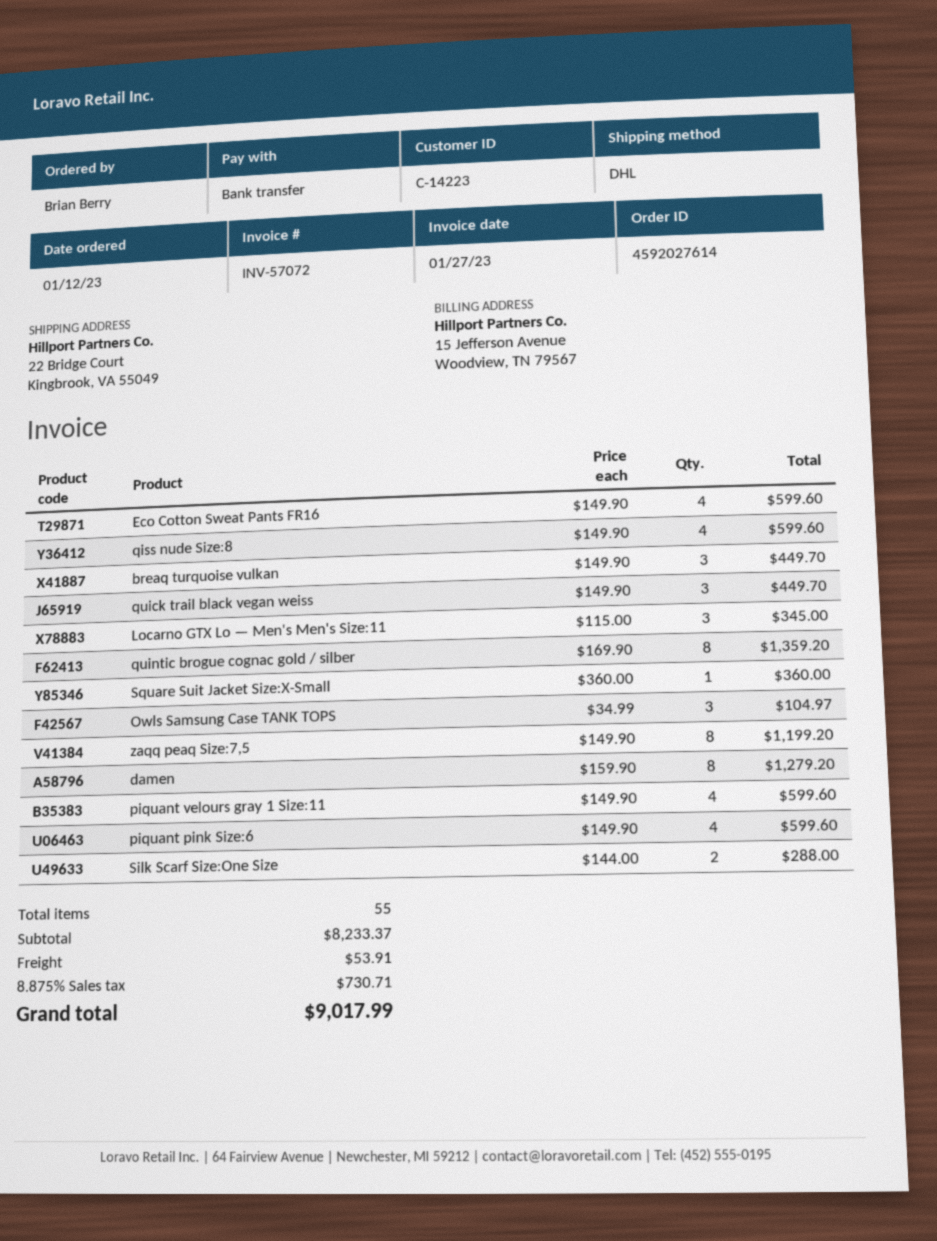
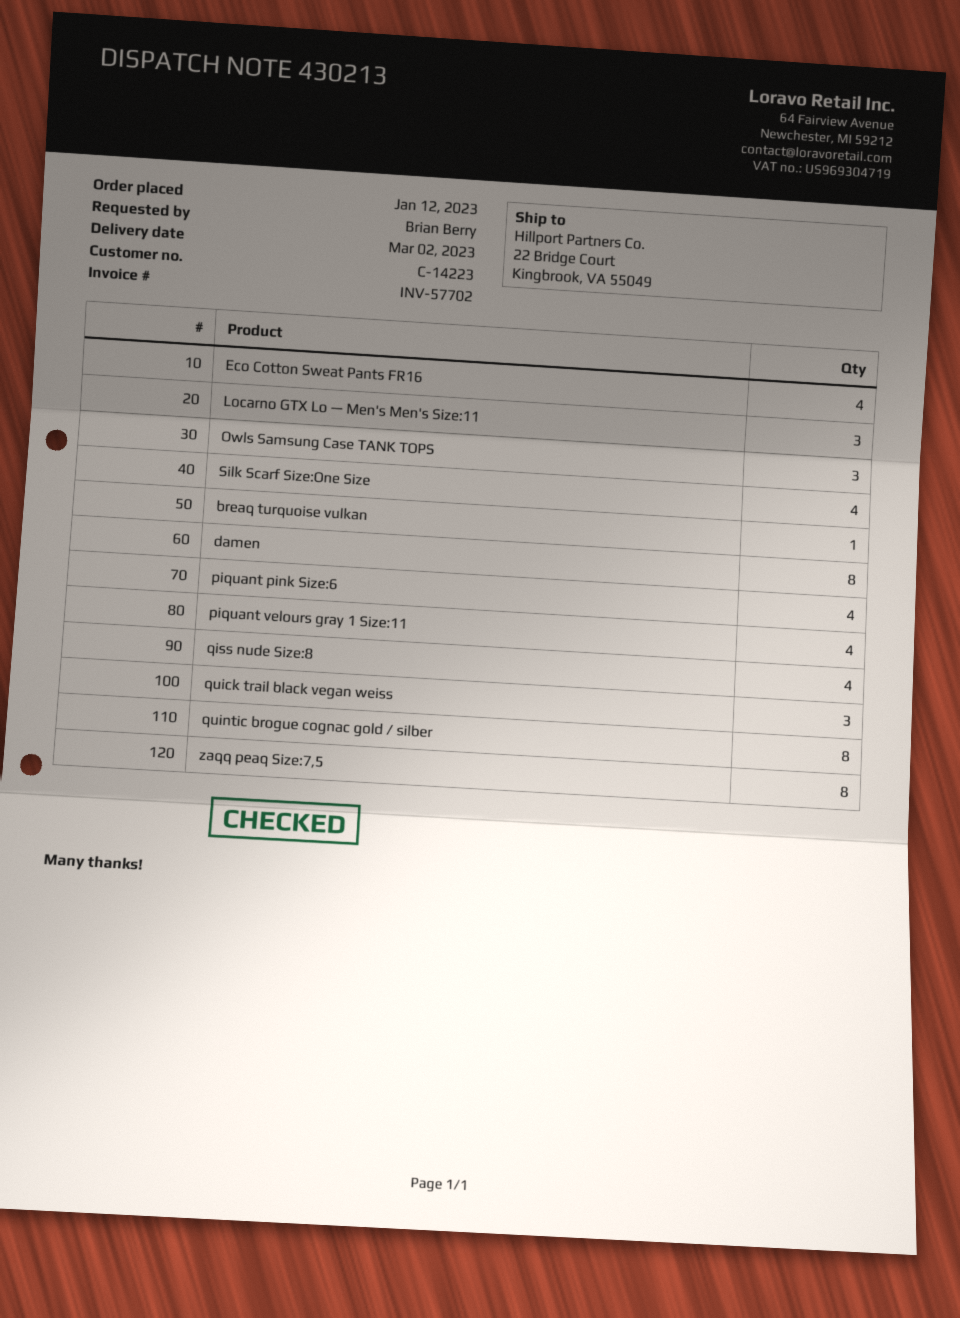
invoice number: INV-57072 -> INV-57702
breaq turquoise vulkan: 3 -> 1
Square Suit Jacket Size:X-Small: 1 -> none
Silk Scarf Size:One Size: 2 -> 4

